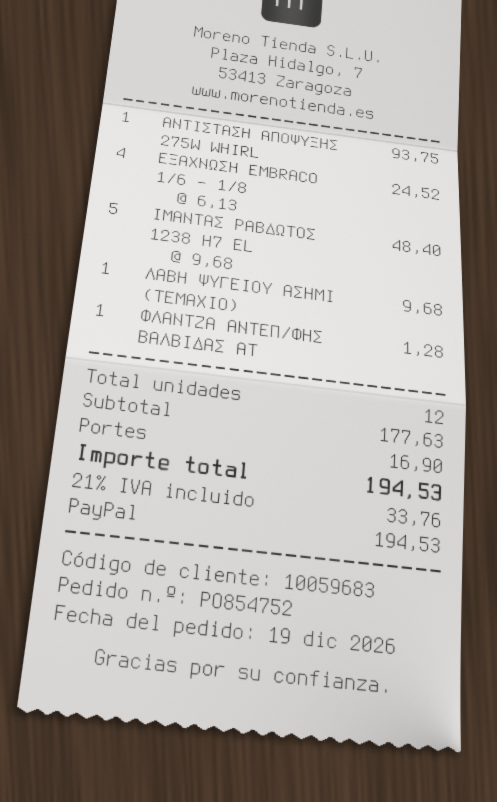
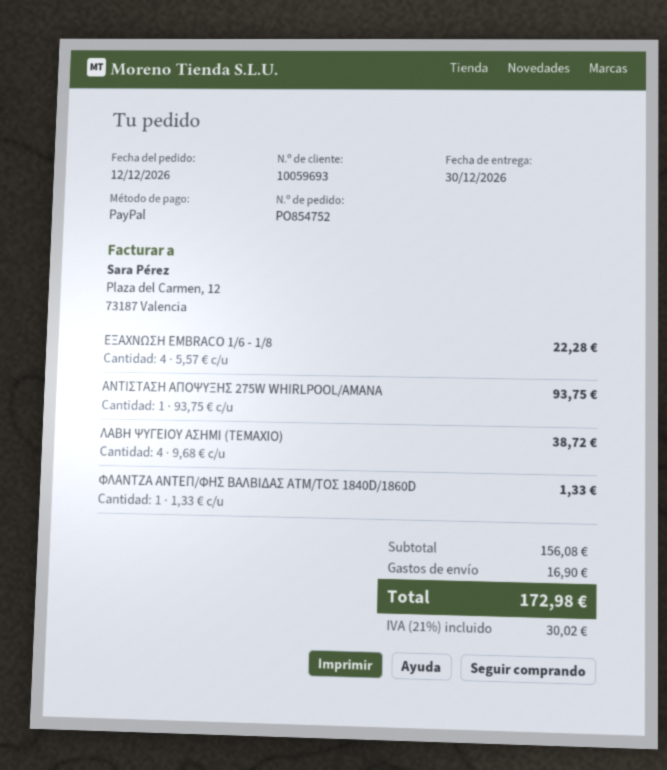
order date: 2026-12-19 -> 2026-12-12
customer number: 10059683 -> 10059693
ΕΞΑΧΝΩΣΗ ΕΜΒRΑCΟ 1/6 - 1/8: 4 x 6.13 = 24.52 -> 4 x 5.57 = 22.28
ΙΜΑΝΤΑΣ ΡΑΒΔΩΤΟΣ 1238 Η7 ΕL: 5 x 9.68 = 48.40 -> none
ΛΑΒΗ ΨΥΓΕΙΟΥ ΑΣΗΜΙ (ΤΕΜΑΧΙΟ): 1 x 9.68 = 9.68 -> 4 x 9.68 = 38.72
ΦΛΑΝΤΖΑ ΑΝΤΕΠ/ΦΗΣ ΒΑΛΒΙΔΑΣ ΑΤ: 1 x 1.28 = 1.28 -> 1 x 1.33 = 1.33
subtotal: 177.63 -> 156.08
tax: 21% = 33.76 -> 21% = 30.02
total: 194.53 -> 172.98

